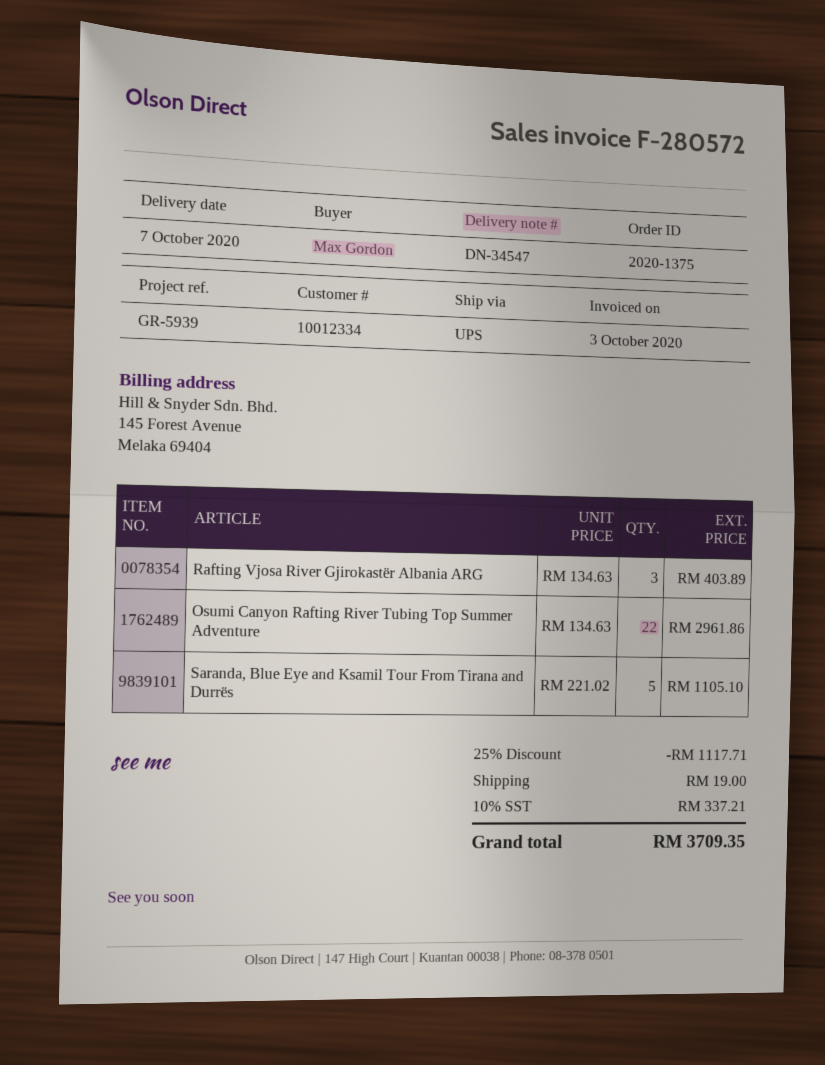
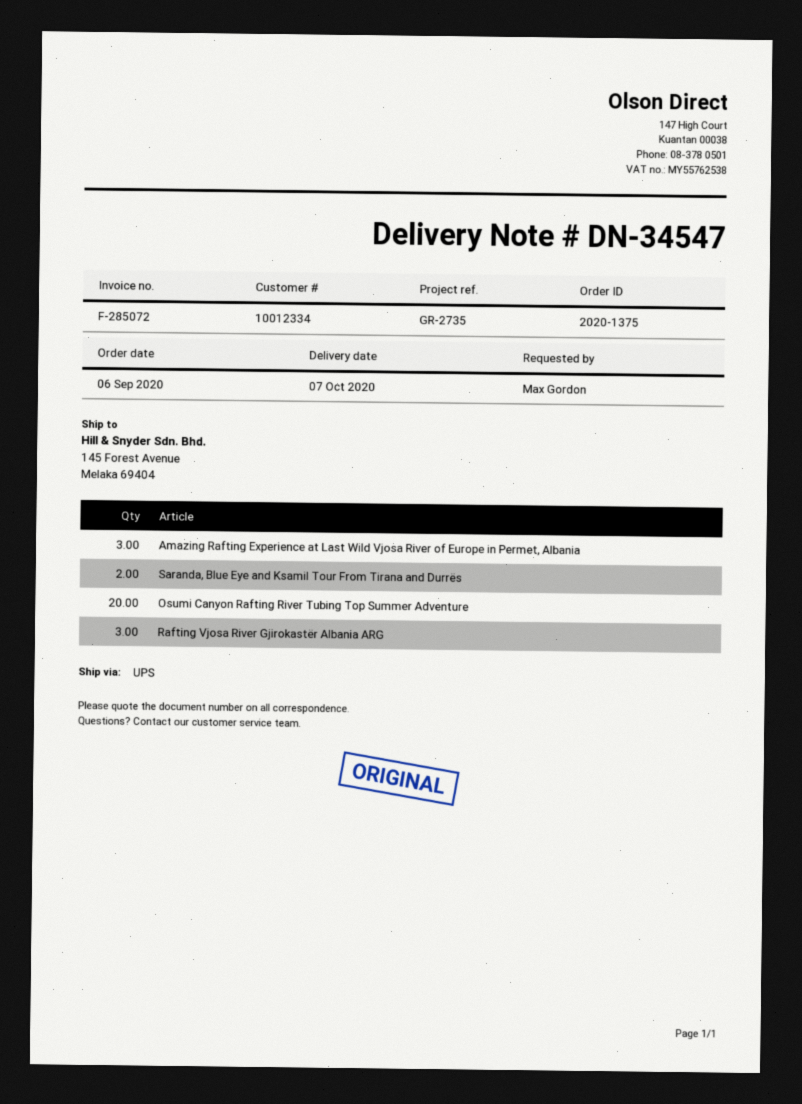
invoice number: F-280572 -> F-285072
reference: GR-5939 -> GR-2735
Osumi Canyon Rafting River Tubing Top Summer Adventure: 22 -> 20
Saranda, Blue Eye and Ksamil Tour From Tirana and Durrës: 5 -> 2
Amazing Rafting Experience at Last Wild Vjosa River of Europe in Permet, Albania: none -> 3

